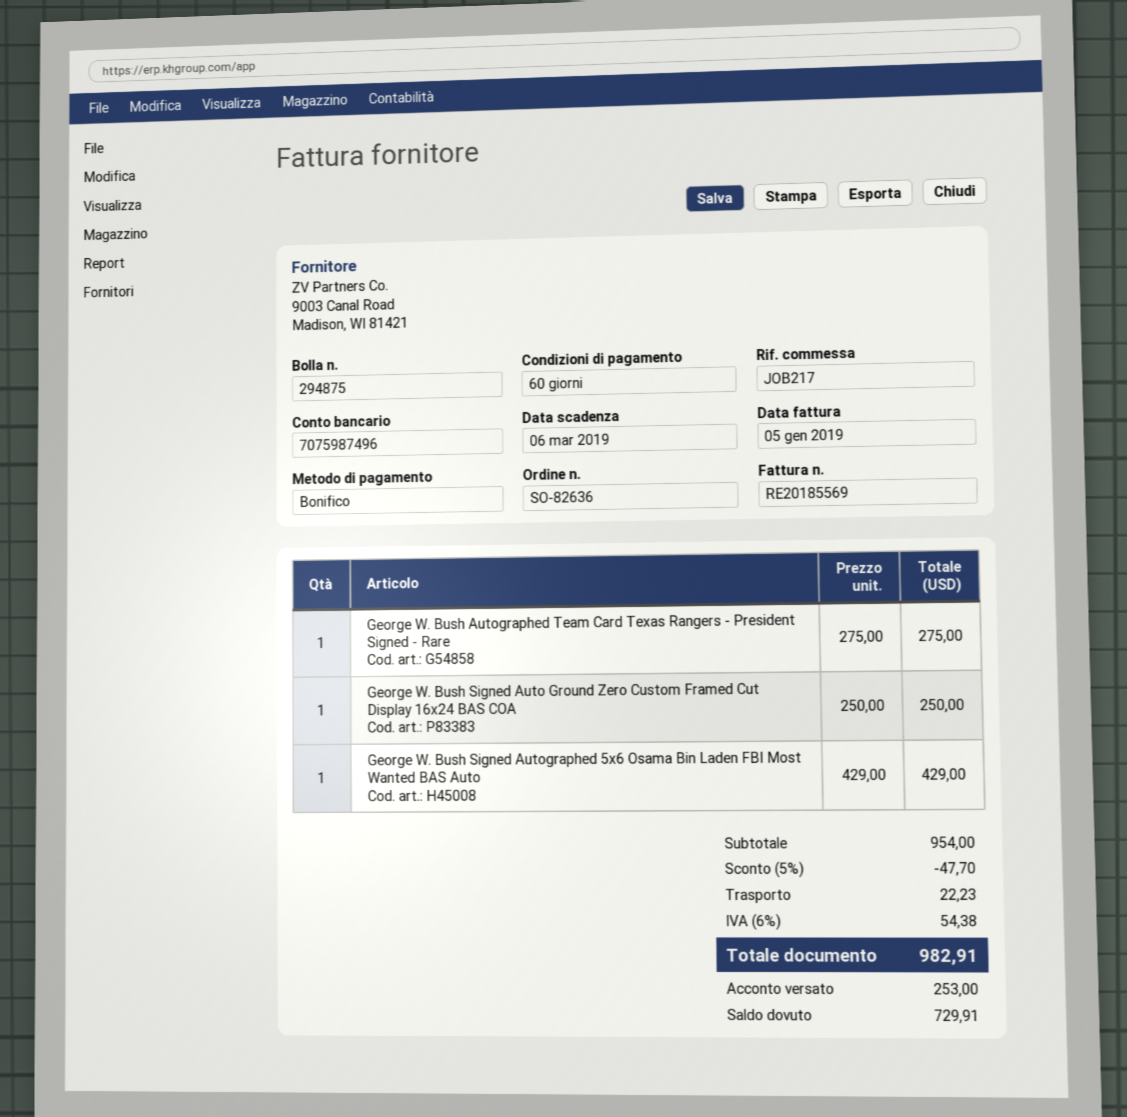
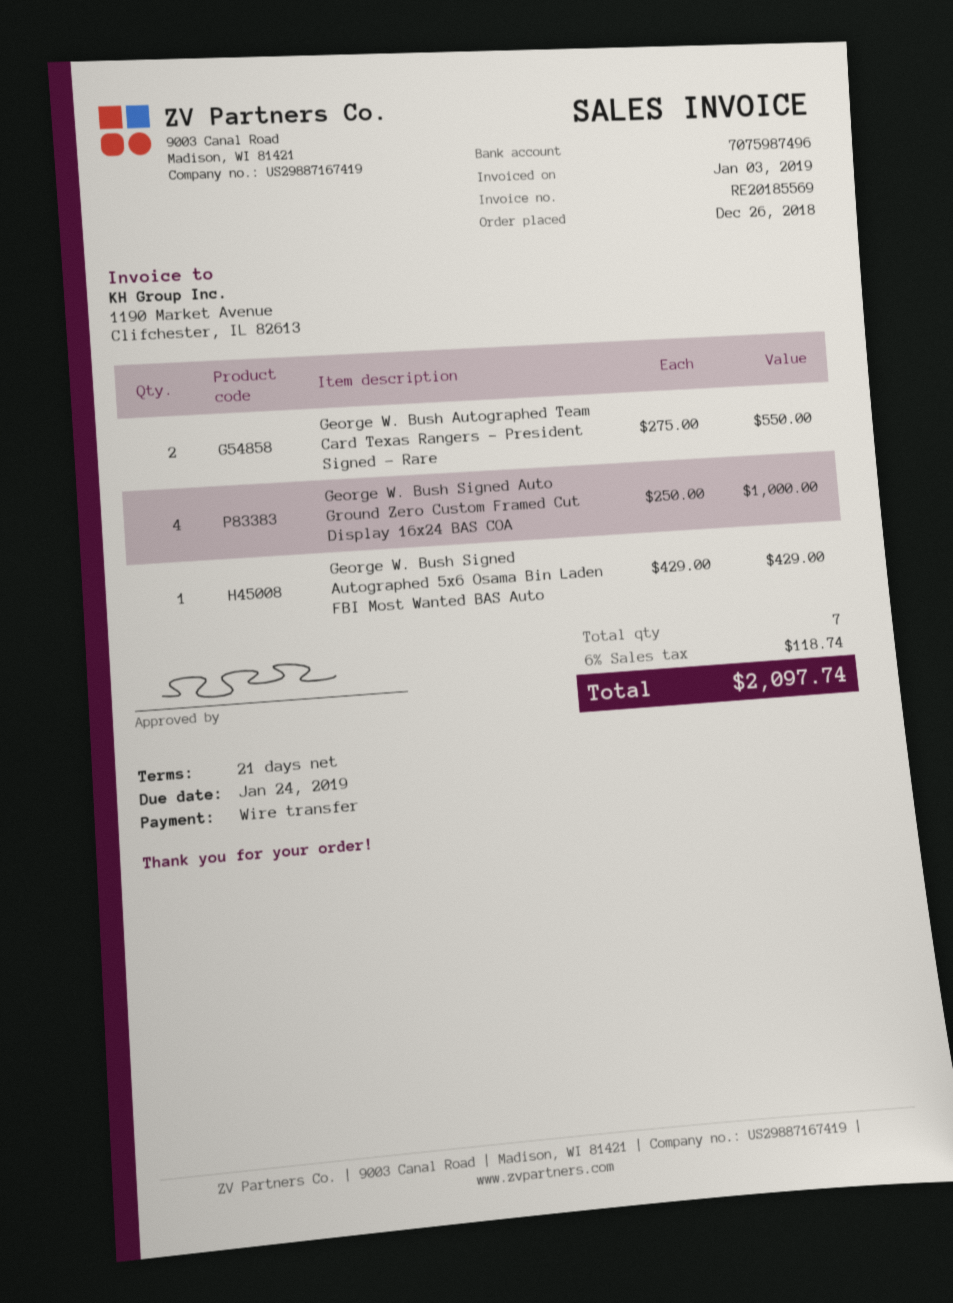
invoice date: 2019-01-05 -> 2019-01-03
payment terms: 60 days -> 21 days
due date: 2019-03-06 -> 2019-01-24
George W. Bush Autographed Team Card Texas Rangers - President Signed - Rare: 1 x 275.00 = 275.00 -> 2 x 275.00 = 550.00
George W. Bush Signed Auto Ground Zero Custom Framed Cut Display 16x24 BAS COA: 1 x 250.00 = 250.00 -> 4 x 250.00 = 1000.00
discount: 5% = 47.70 -> none
shipping: 22.23 -> none
tax: 6% = 54.38 -> 6% = 118.74
total: 982.91 -> 2097.74

